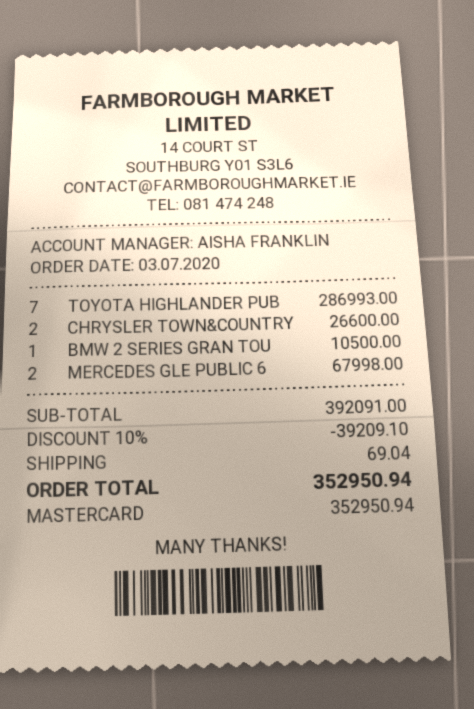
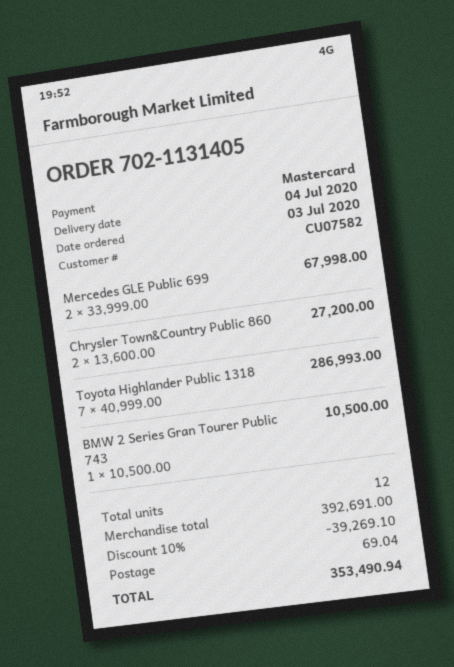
CHRYSLER TOWN&COUNTRY: 2 for 26600.00 -> 2 for 27200.00
subtotal: 392091.00 -> 392691.00
discount: 10% = 39209.10 -> 10% = 39269.10
total: 352950.94 -> 353490.94

